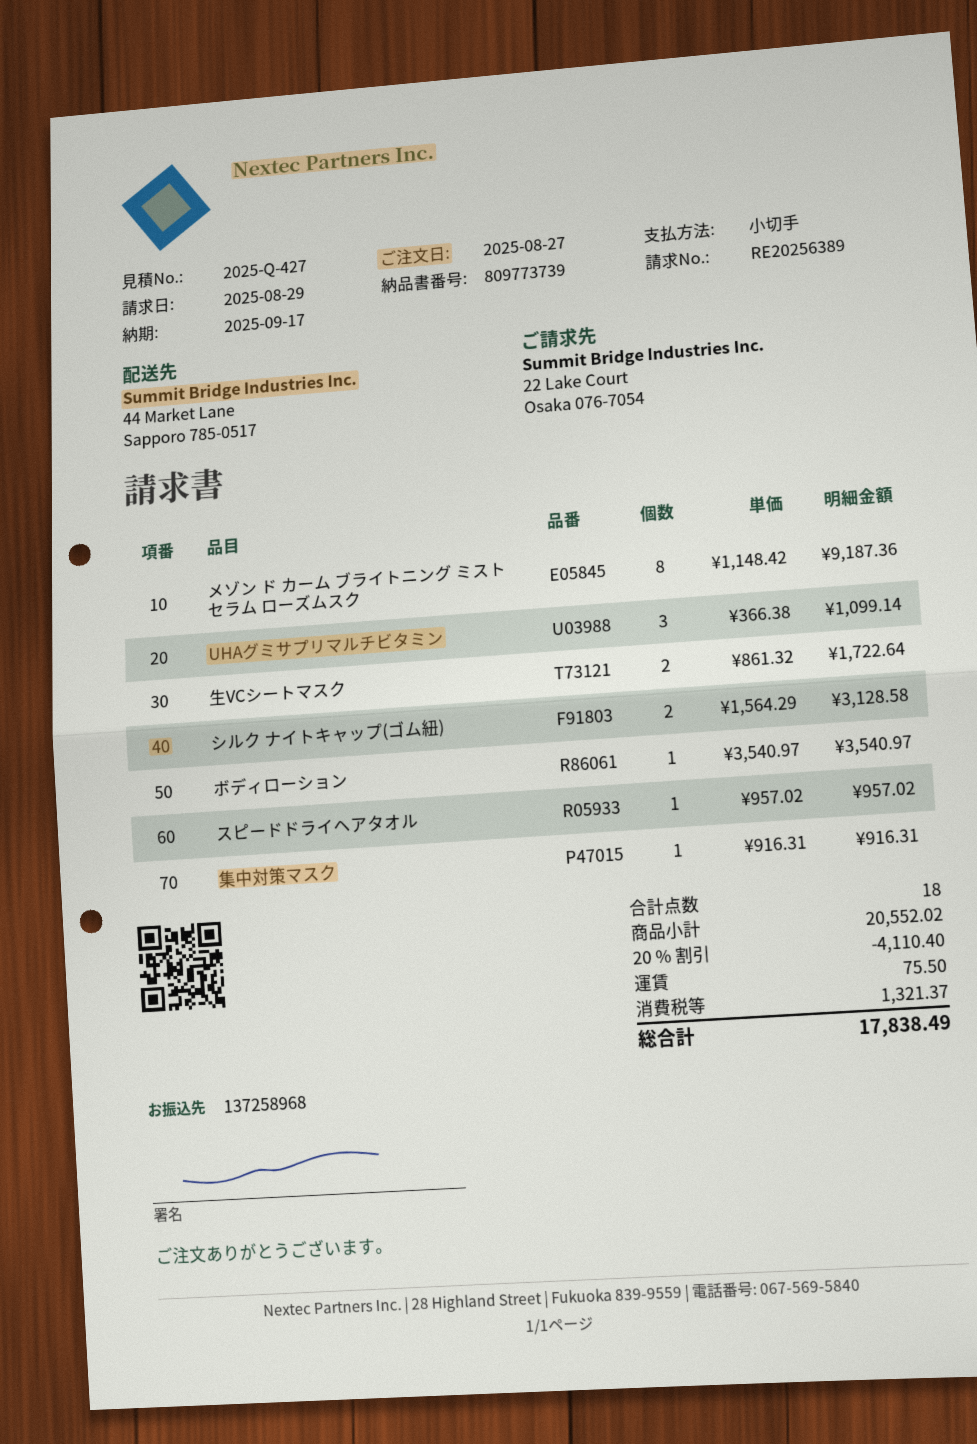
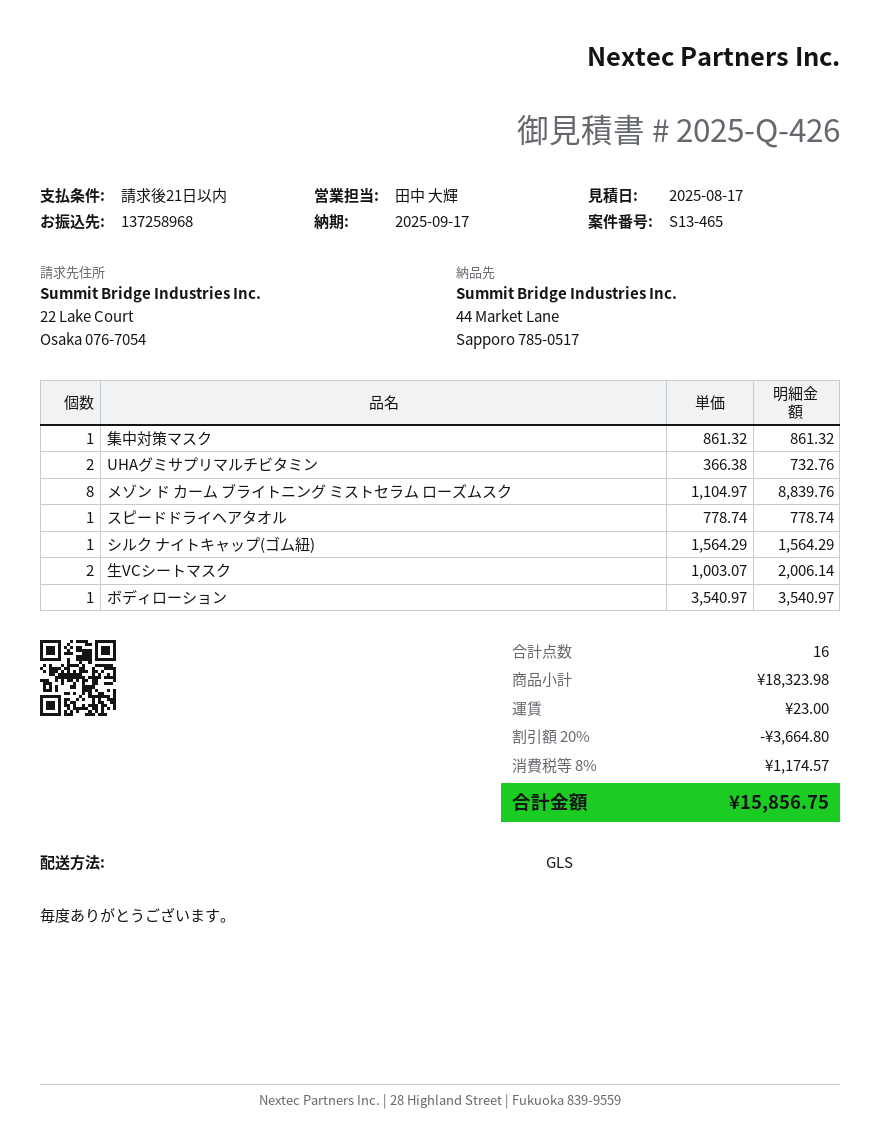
quote number: 2025-Q-427 -> 2025-Q-426
メゾン ド カーム ブライトニング ミストセラム ローズムスク: 8 x 1148.42 = 9187.36 -> 8 x 1104.97 = 8839.76
UHAグミサプリマルチビタミン: 3 x 366.38 = 1099.14 -> 2 x 366.38 = 732.76
生VCシートマスク: 2 x 861.32 = 1722.64 -> 2 x 1003.07 = 2006.14
シルク ナイトキャップ(ゴム紐): 2 x 1564.29 = 3128.58 -> 1 x 1564.29 = 1564.29
スピードドライヘアタオル: 1 x 957.02 = 957.02 -> 1 x 778.74 = 778.74
集中対策マスク: 1 x 916.31 = 916.31 -> 1 x 861.32 = 861.32
total quantity: 18 -> 16
subtotal: 20552.02 -> 18323.98
discount: 20% = 4110.40 -> 20% = 3664.80
shipping: 75.50 -> 23.00
tax: 1321.37 -> 1174.57
total: 17838.49 -> 15856.75

